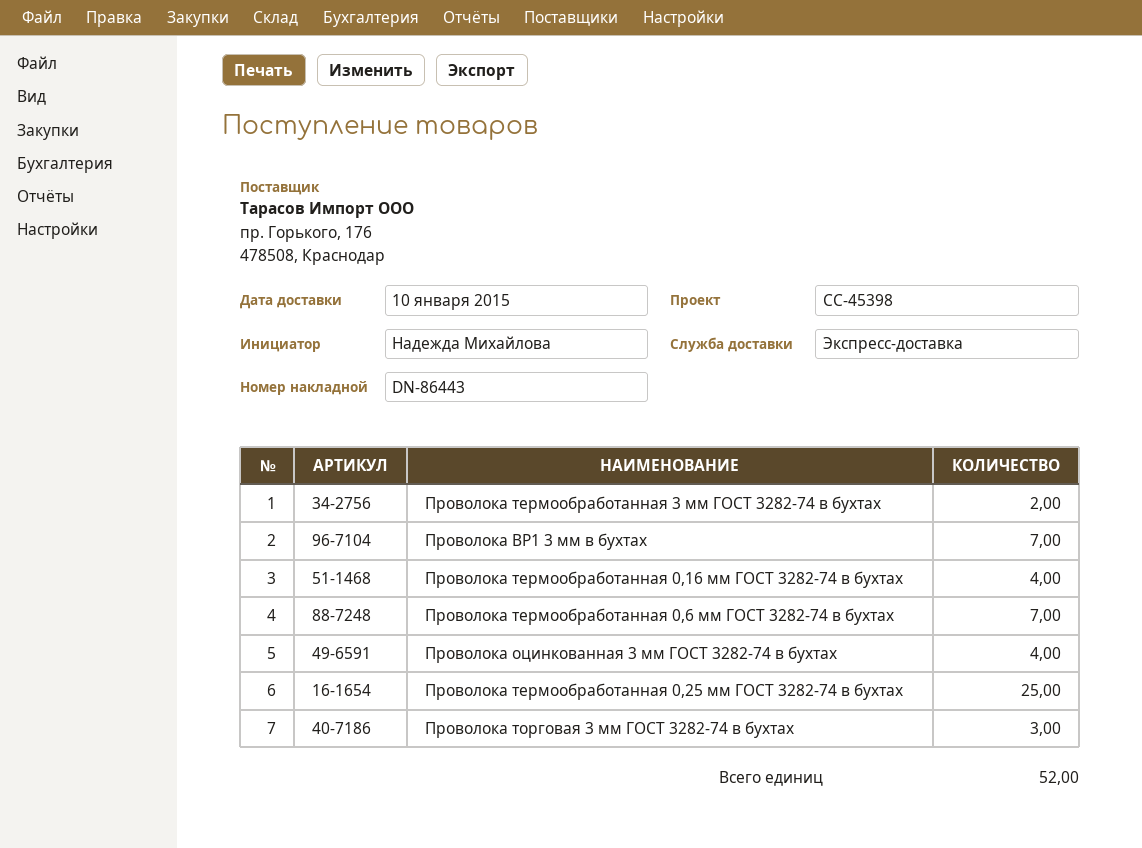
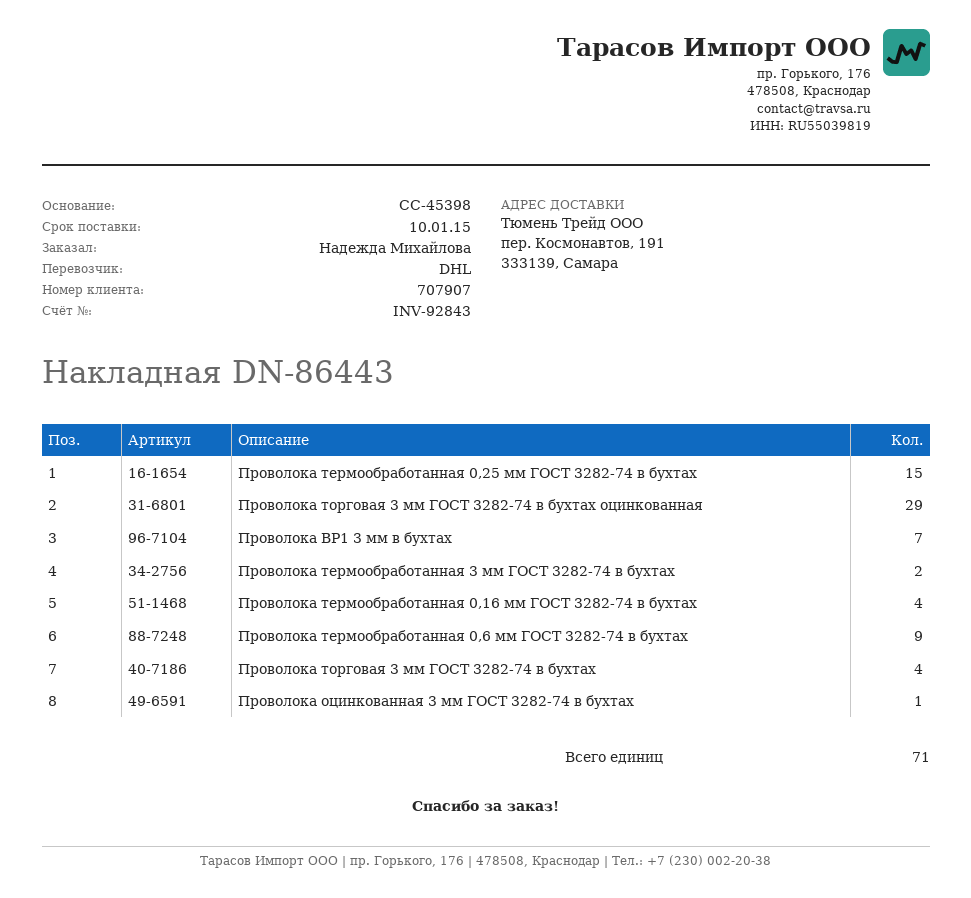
shipping method: express -> DHL
Проволока термообработанная 0,6 мм ГОСТ 3282-74 в бухтах: 7 -> 9
Проволока оцинкованная 3 мм ГОСТ 3282-74 в бухтах: 4 -> 1
Проволока термообработанная 0,25 мм ГОСТ 3282-74 в бухтах: 25 -> 15
Проволока торговая 3 мм ГОСТ 3282-74 в бухтах: 3 -> 4
Проволока торговая 3 мм ГОСТ 3282-74 в бухтах оцинкованная: none -> 29
total quantity: 52 -> 71

